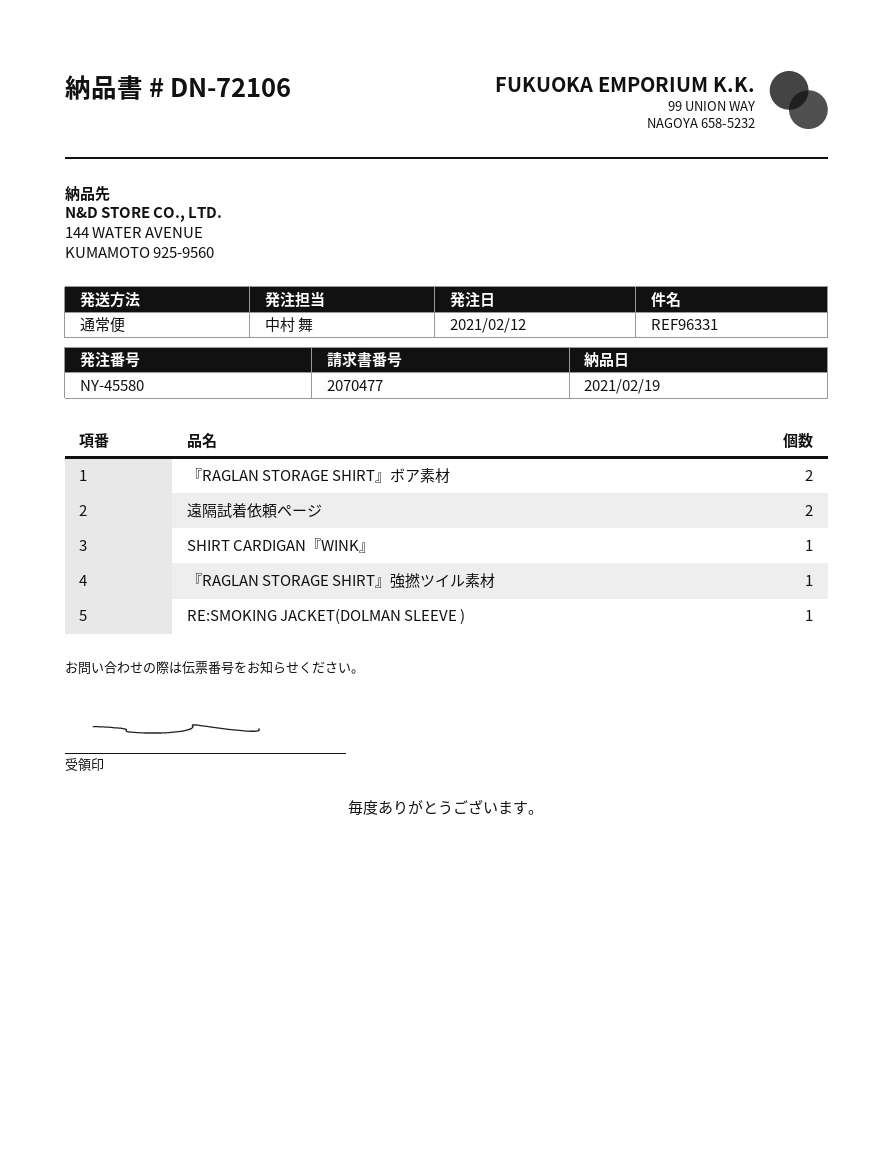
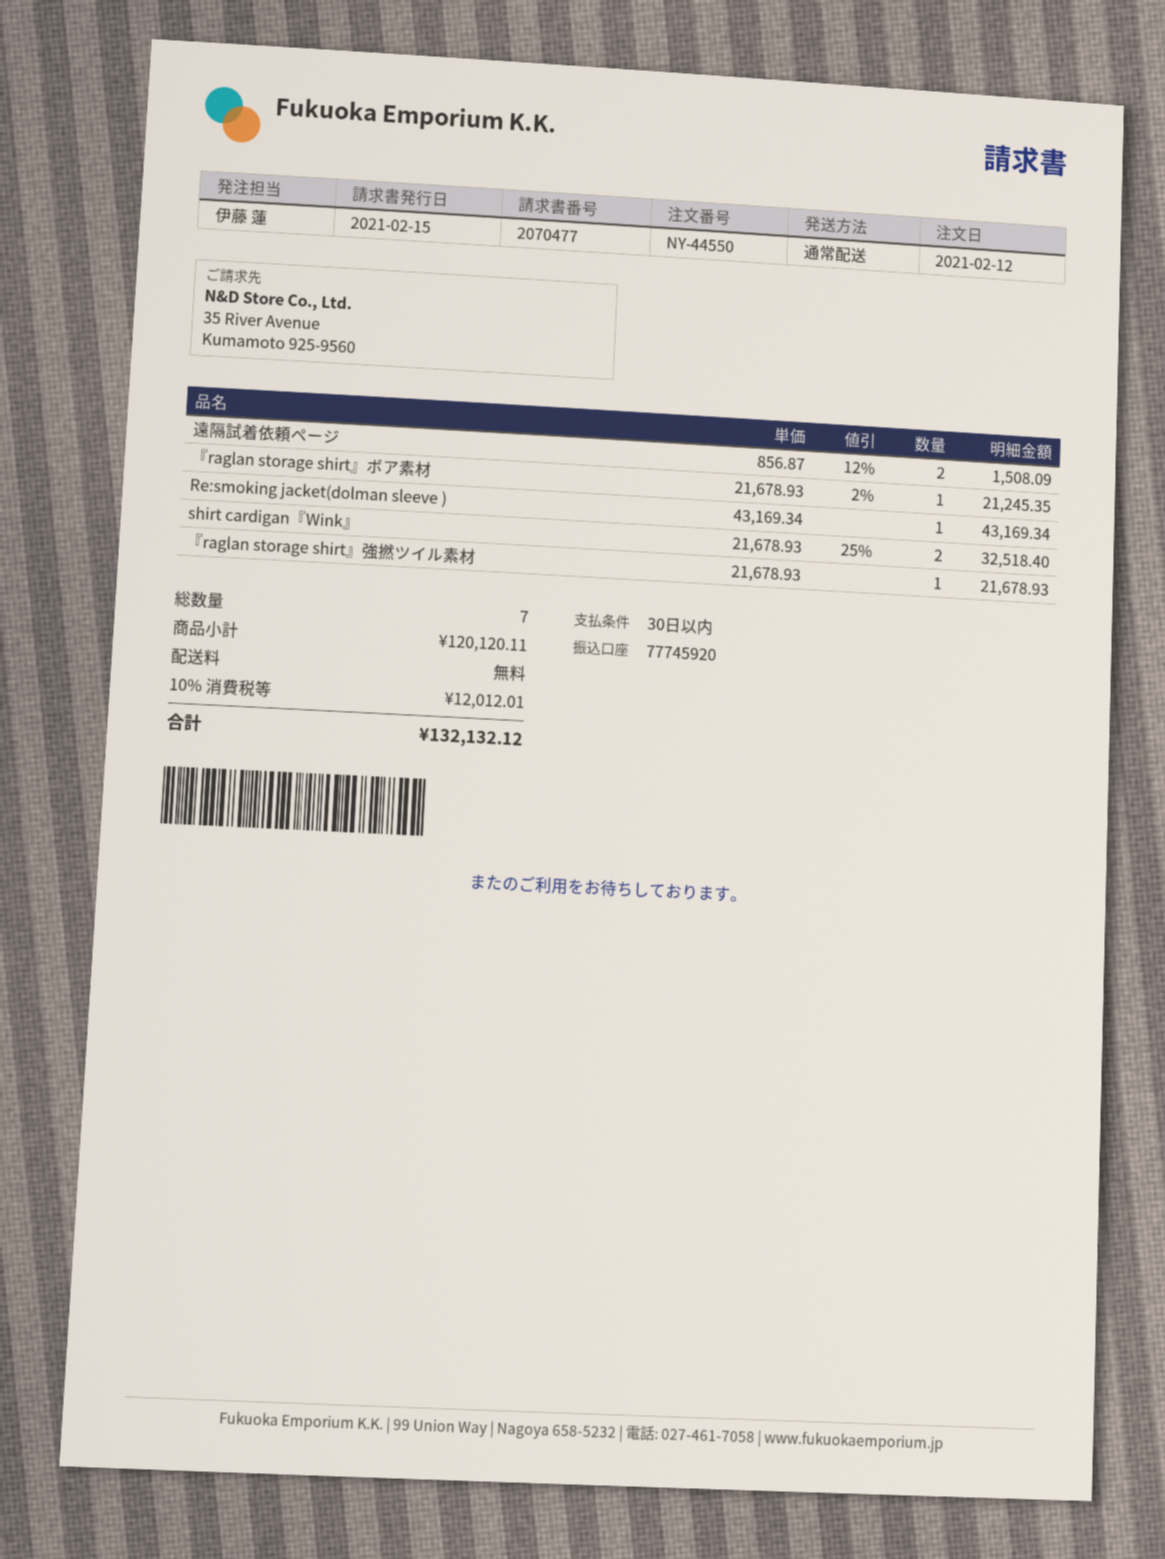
order number: NY-45580 -> NY-44550
ordered by: 中村 舞 -> 伊藤 蓮
『RAGLAN STORAGE SHIRT』ボア素材: 2 -> 1
SHIRT CARDIGAN『WINK』: 1 -> 2

